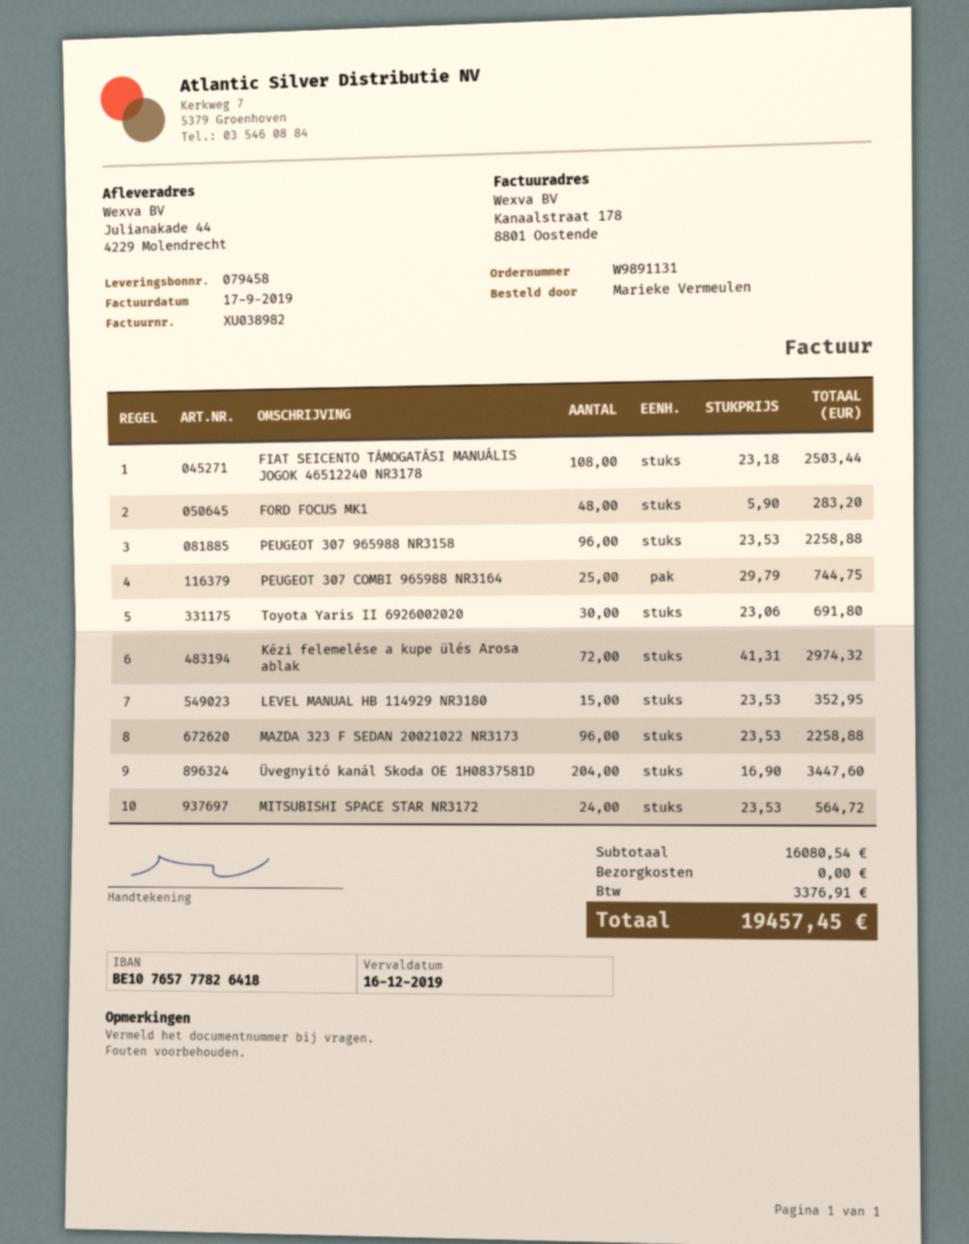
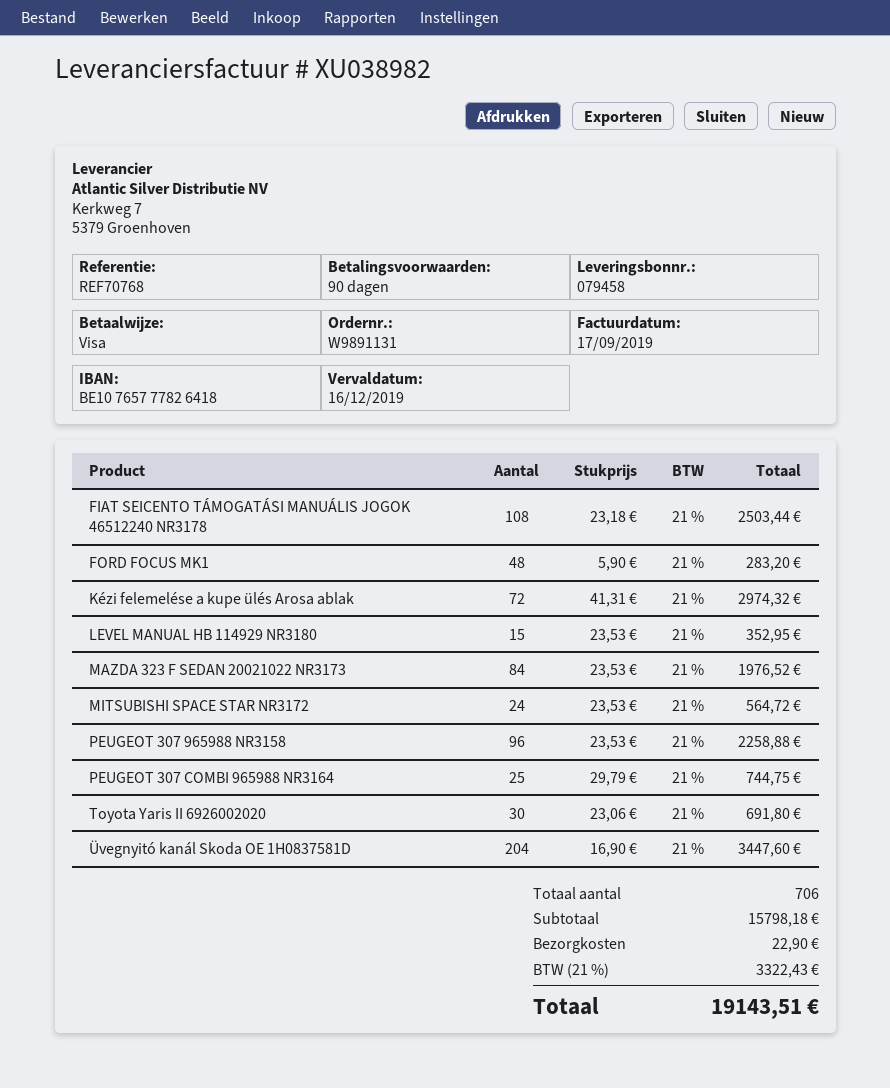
MAZDA 323 F SEDAN 20021022 NR3173: 96 x 23.53 = 2258.88 -> 84 x 23.53 = 1976.52
subtotal: 16080.54 -> 15798.18
shipping: 0.00 -> 22.90
tax: 3376.91 -> 3322.43
total: 19457.45 -> 19143.51

